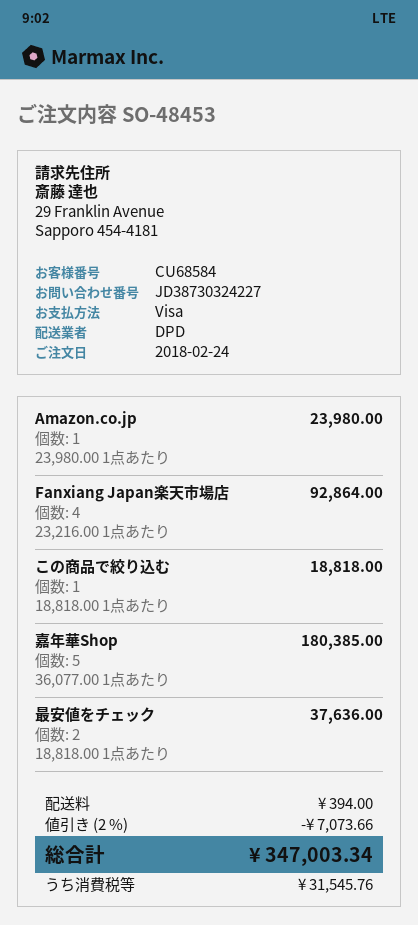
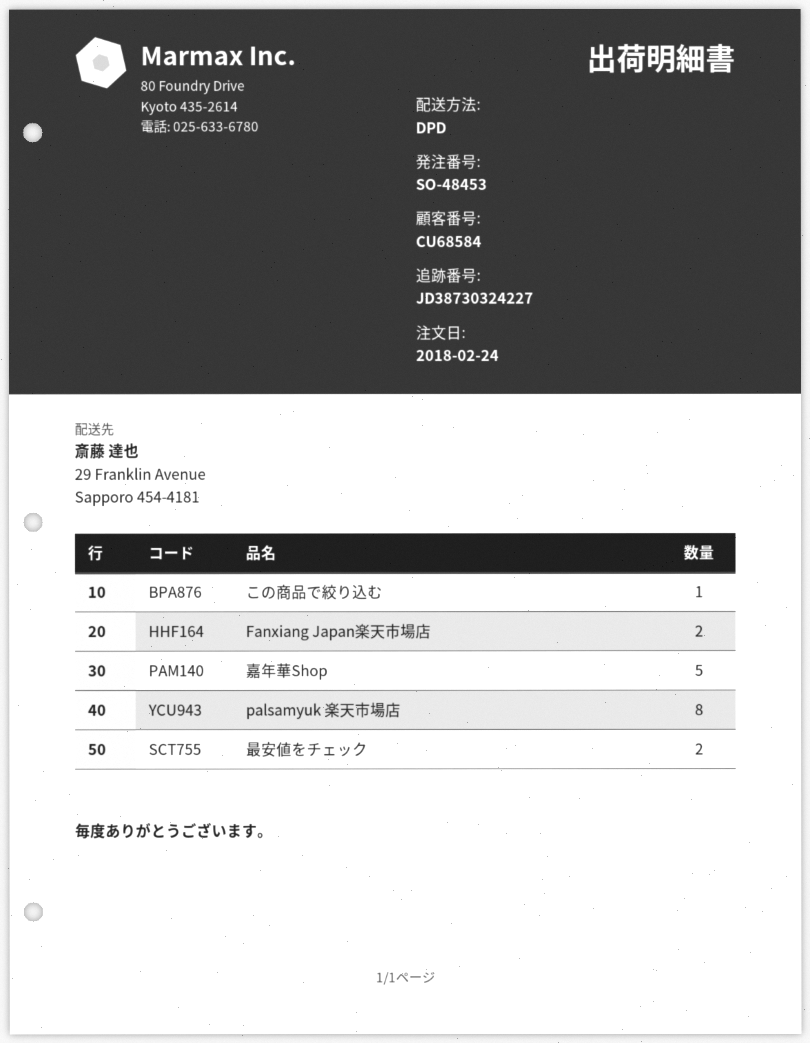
Amazon.co.jp: 1 -> none
Fanxiang Japan楽天市場店: 4 -> 2
palsamyuk 楽天市場店: none -> 8

